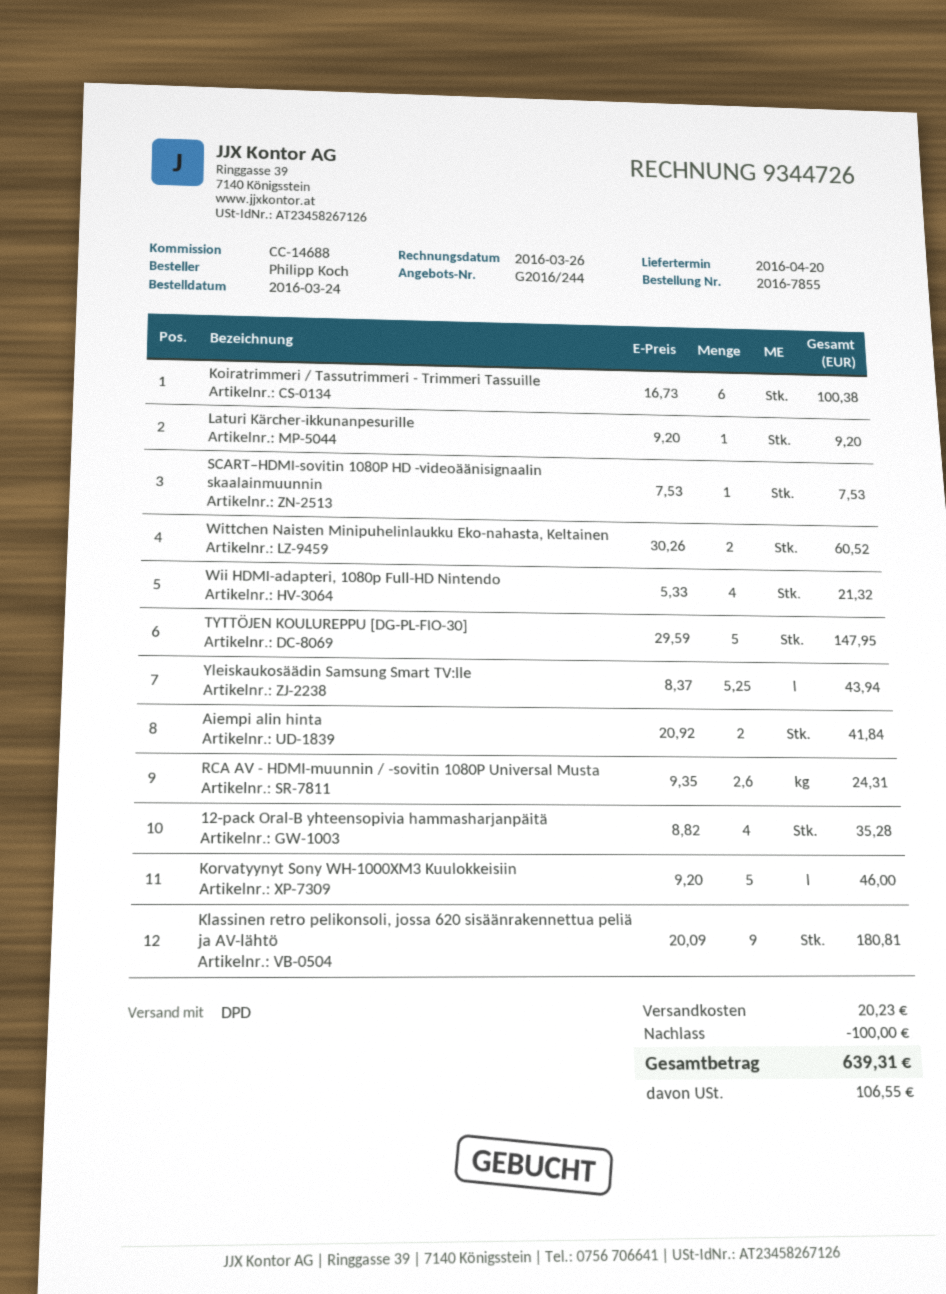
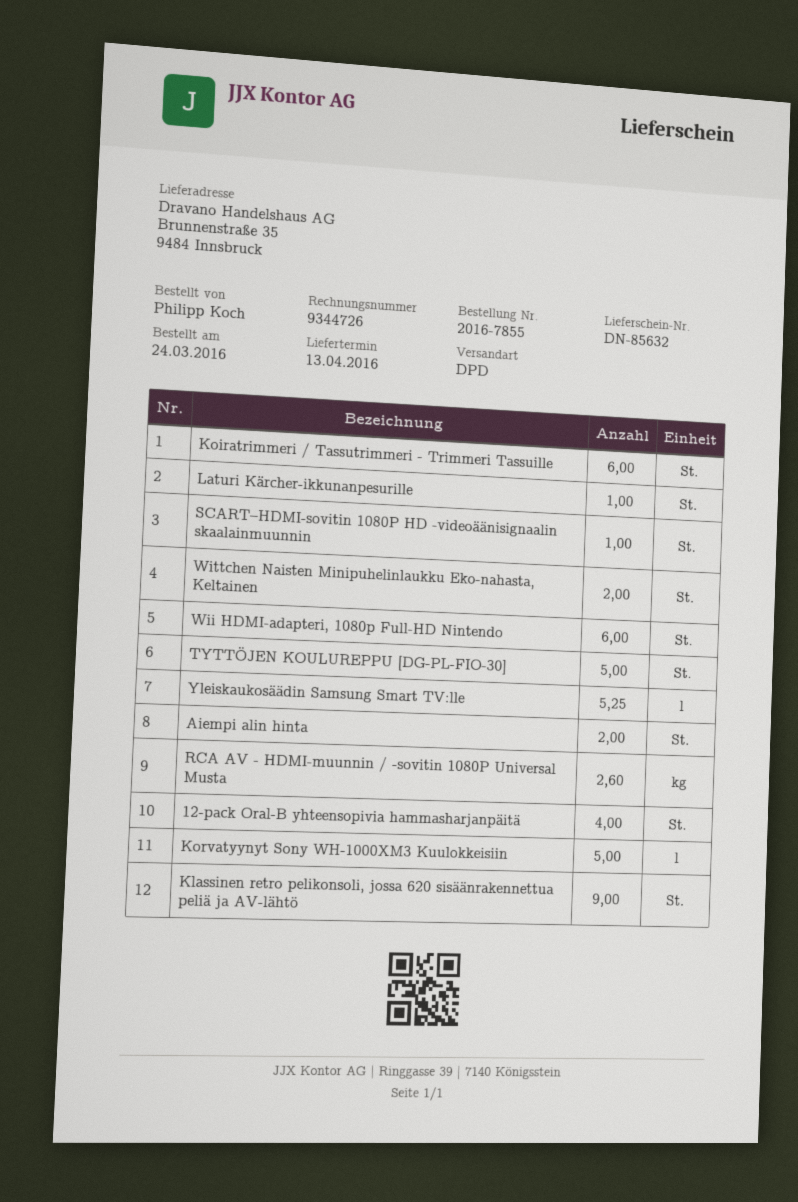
delivery date: 2016-04-20 -> 2016-04-13
Wii HDMI-adapteri, 1080p Full-HD Nintendo: 4 -> 6

